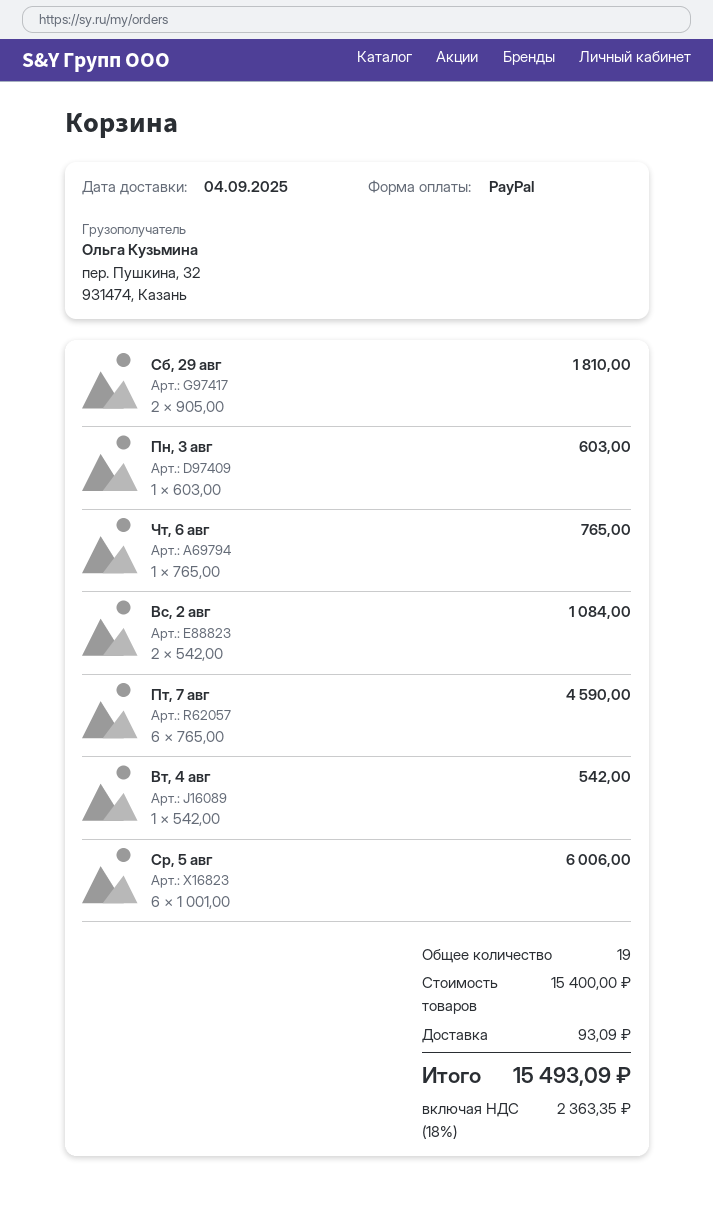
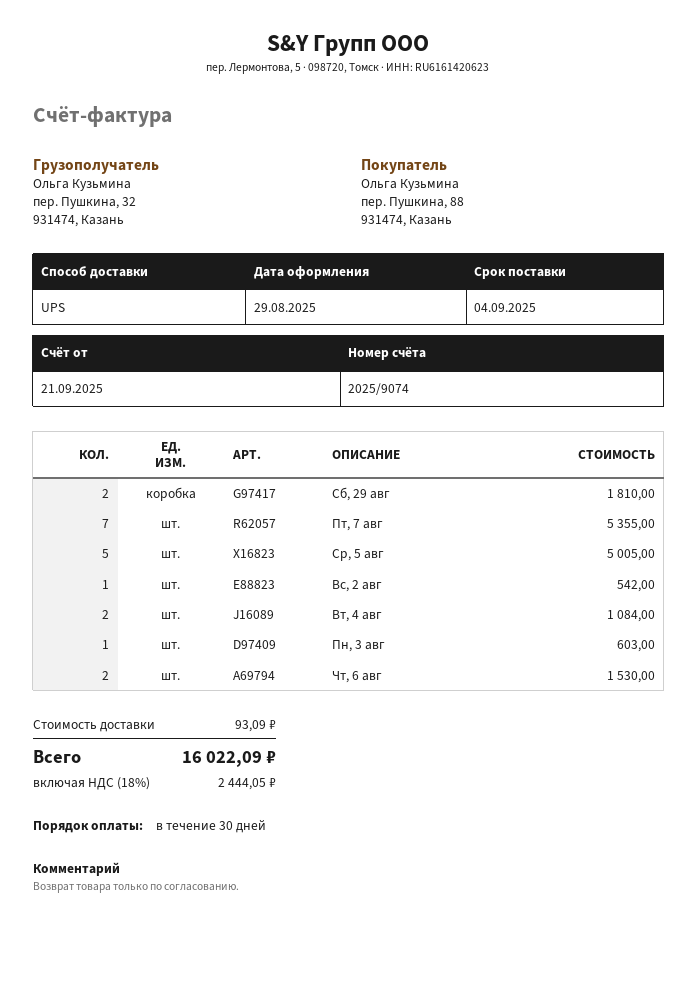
Чт, 6 авг: 1 for 765.00 -> 2 for 1530.00
Вс, 2 авг: 2 for 1084.00 -> 1 for 542.00
Пт, 7 авг: 6 for 4590.00 -> 7 for 5355.00
Вт, 4 авг: 1 for 542.00 -> 2 for 1084.00
Ср, 5 авг: 6 for 6006.00 -> 5 for 5005.00
tax: 18% = 2363.35 -> 18% = 2444.05
total: 15493.09 -> 16022.09

